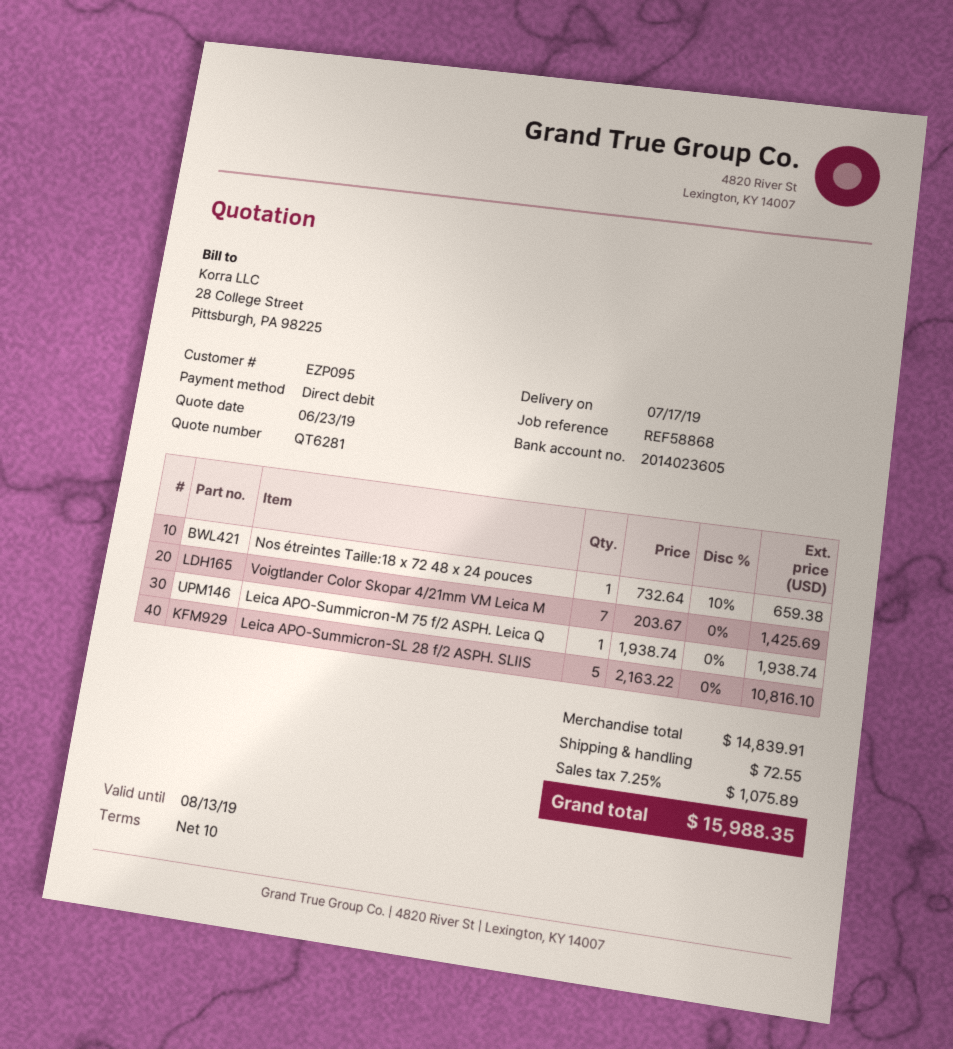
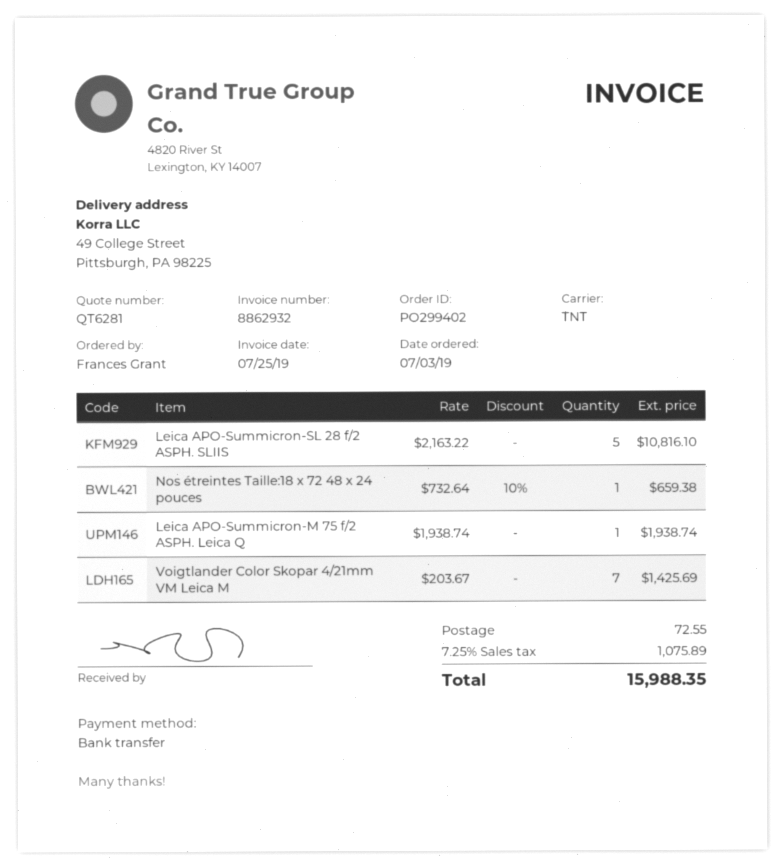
payment method: direct debit -> bank transfer

